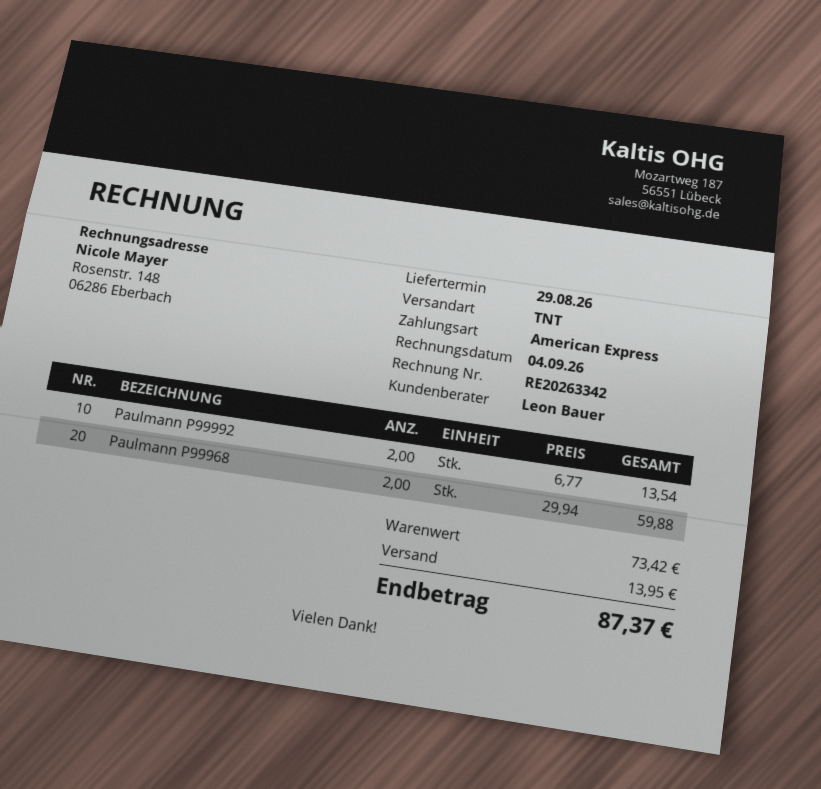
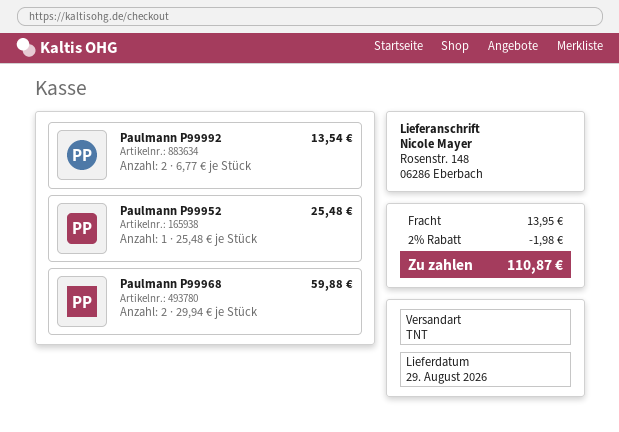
Paulmann P99952: none -> 1 x 25.48 = 25.48
discount: none -> 2% = 1.98
total: 87.37 -> 110.87

